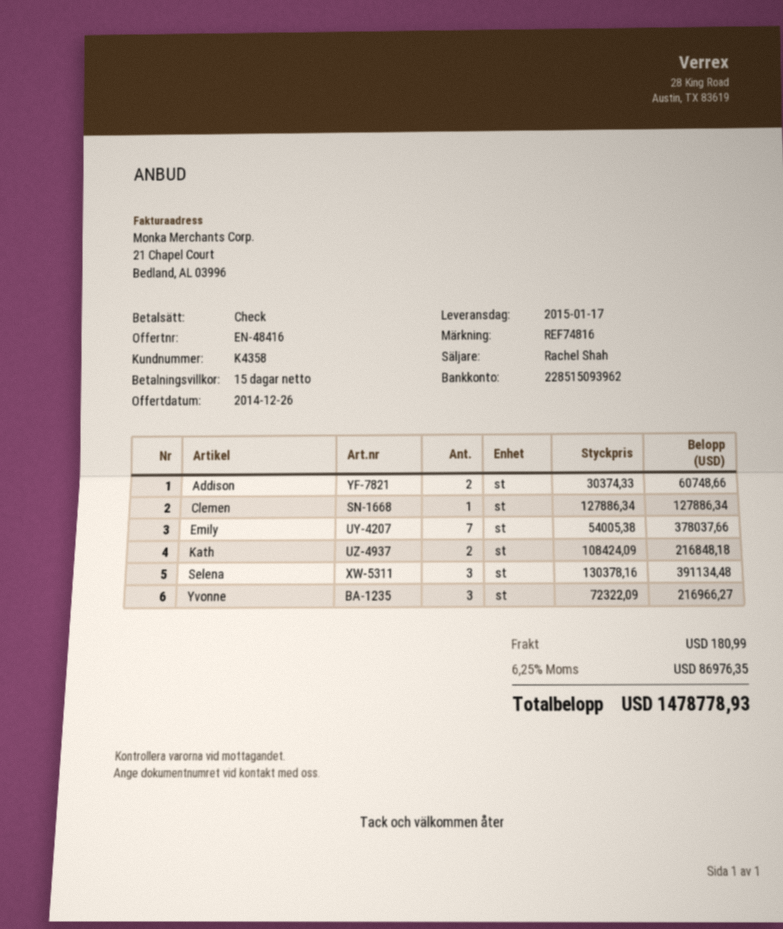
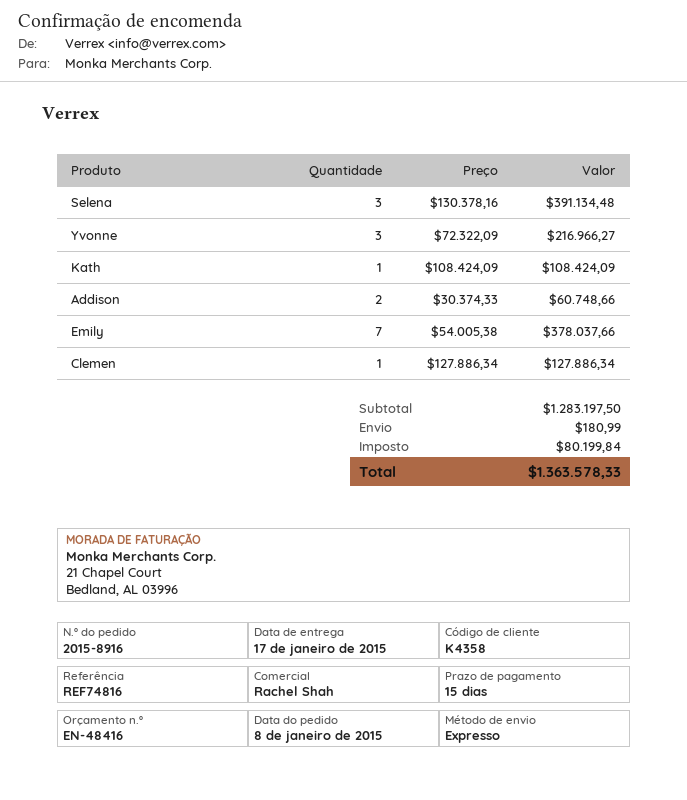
Kath: 2 x 108424.09 = 216848.18 -> 1 x 108424.09 = 108424.09
tax: 86976.35 -> 80199.84
total: 1478778.93 -> 1363578.33

